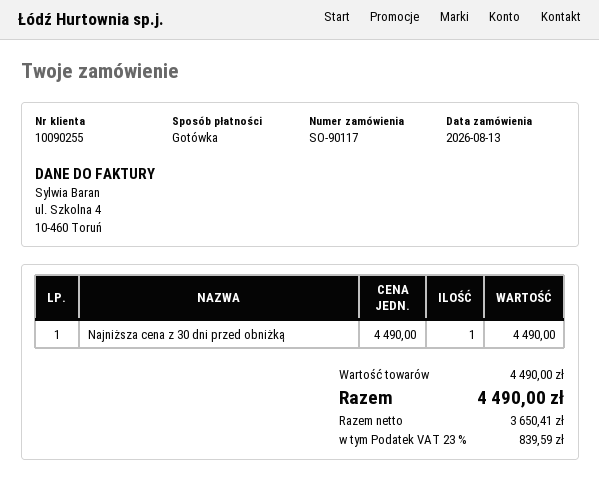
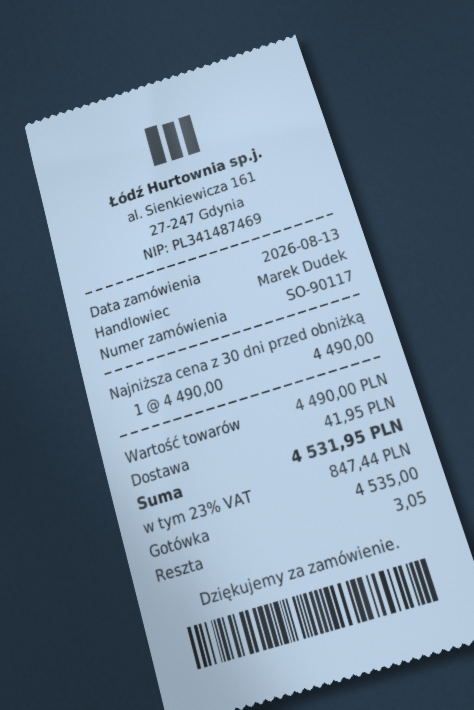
shipping: none -> 41.95
tax: 23% = 839.59 -> 23% = 847.44
total: 4490.00 -> 4531.95

